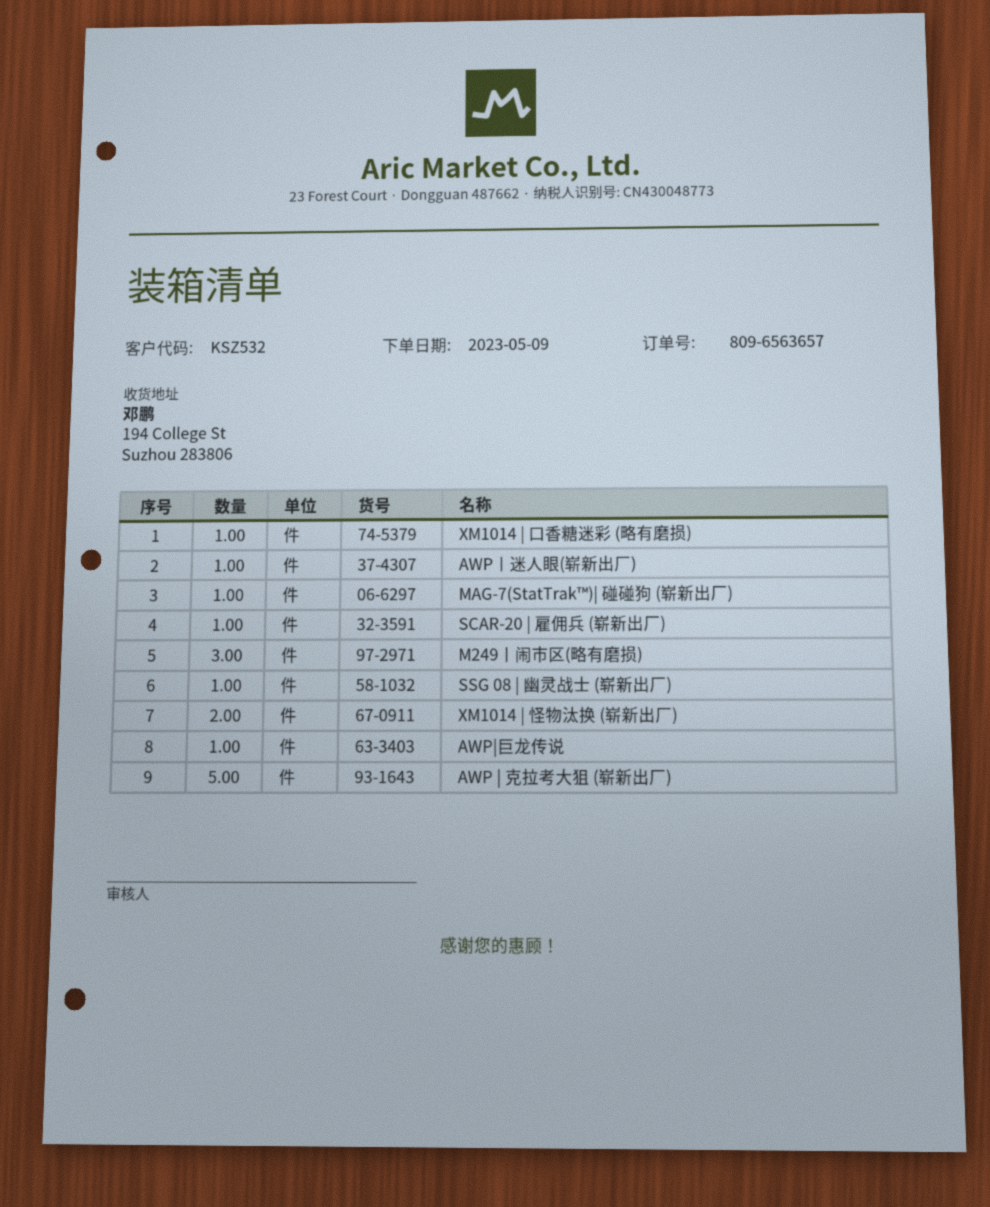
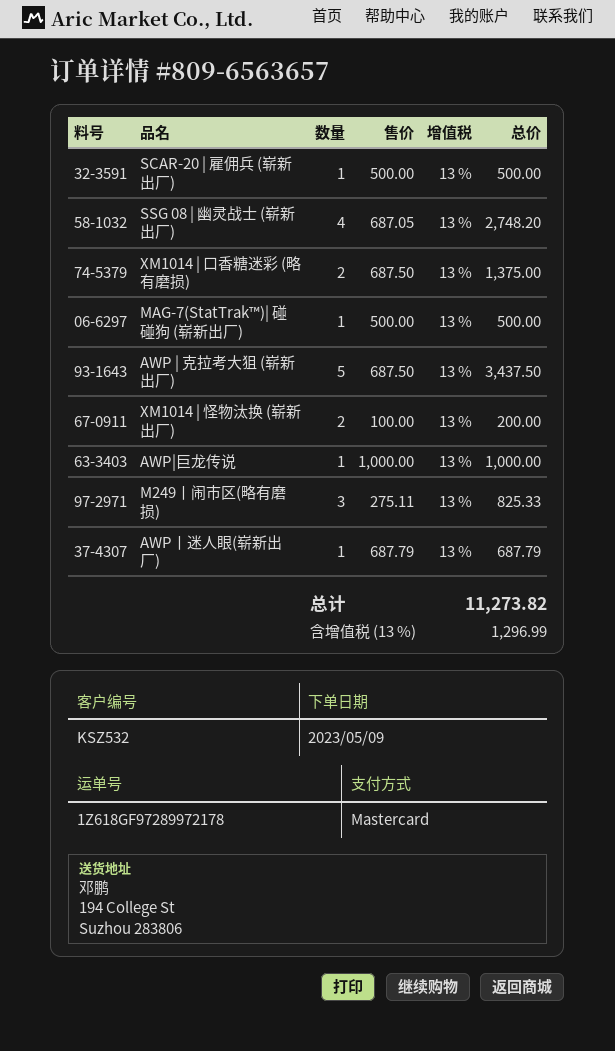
XM1014 | 口香糖迷彩 (略有磨损): 1 -> 2
SSG 08 | 幽灵战士 (崭新出厂): 1 -> 4

